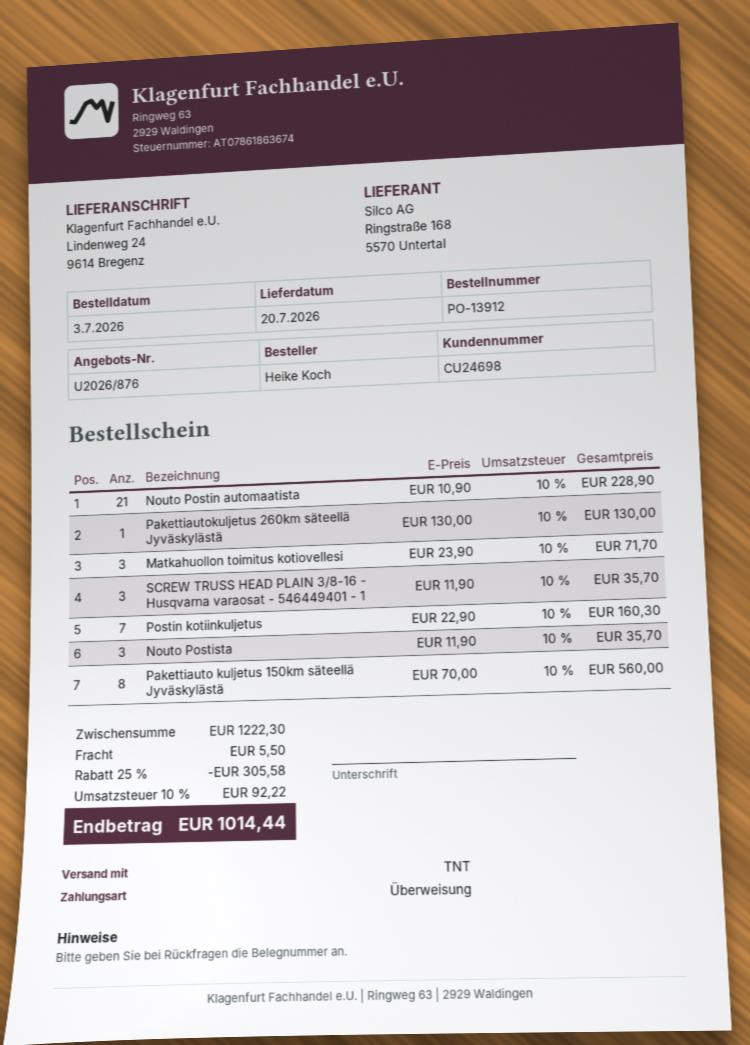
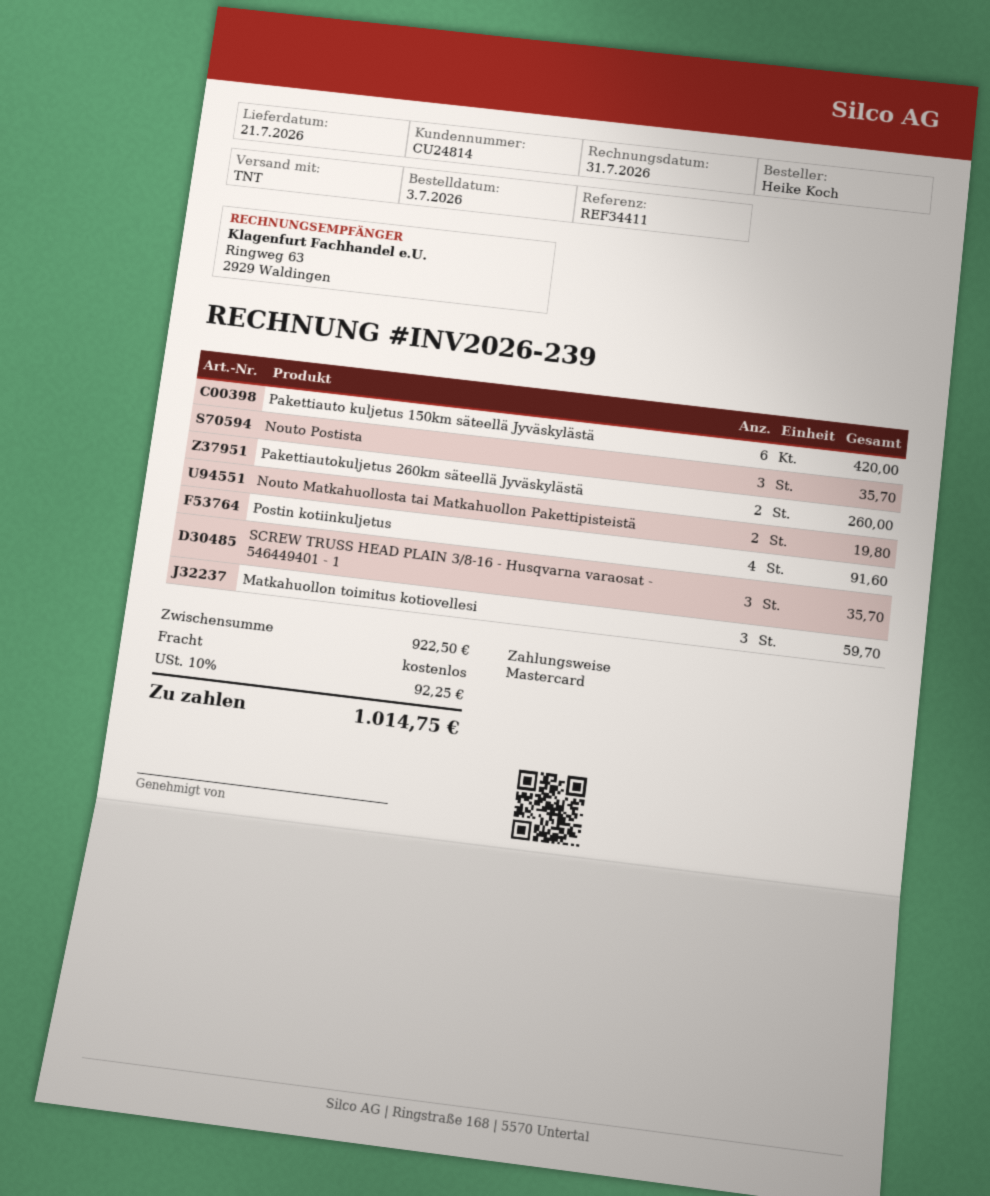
delivery date: 2026-07-20 -> 2026-07-21
customer number: CU24698 -> CU24814
payment method: bank transfer -> Mastercard
Nouto Postin automaatista: 21 for 228.90 -> none
Pakettiautokuljetus 260km säteellä Jyväskylästä: 1 for 130.00 -> 2 for 260.00
Matkahuollon toimitus kotiovellesi: 3 for 71.70 -> 3 for 59.70
Postin kotiinkuljetus: 7 for 160.30 -> 4 for 91.60
Pakettiauto kuljetus 150km säteellä Jyväskylästä: 8 for 560.00 -> 6 for 420.00
Nouto Matkahuollosta tai Matkahuollon Pakettipisteistä: none -> 2 for 19.80
subtotal: 1222.30 -> 922.50
discount: 25% = 305.58 -> none
shipping: 5.50 -> 0.00
tax: 10% = 92.22 -> 10% = 92.25
total: 1014.44 -> 1014.75

